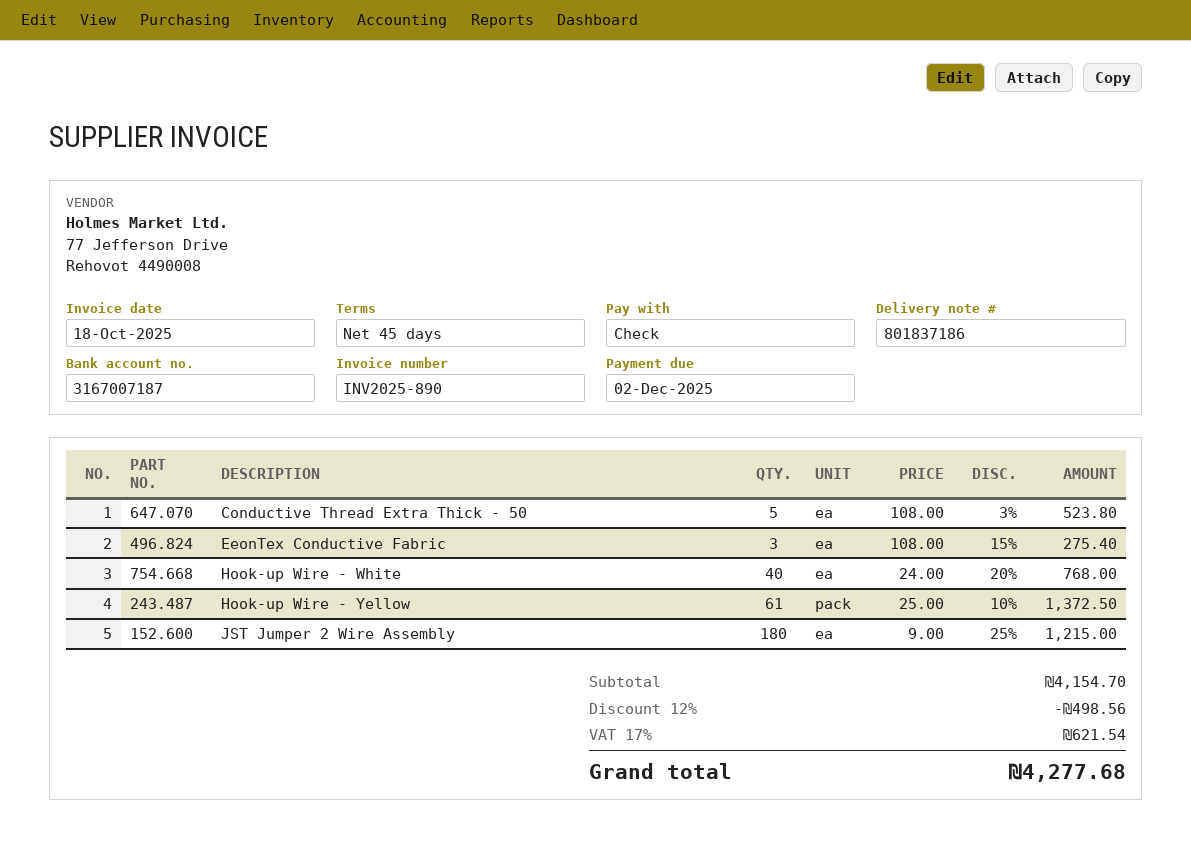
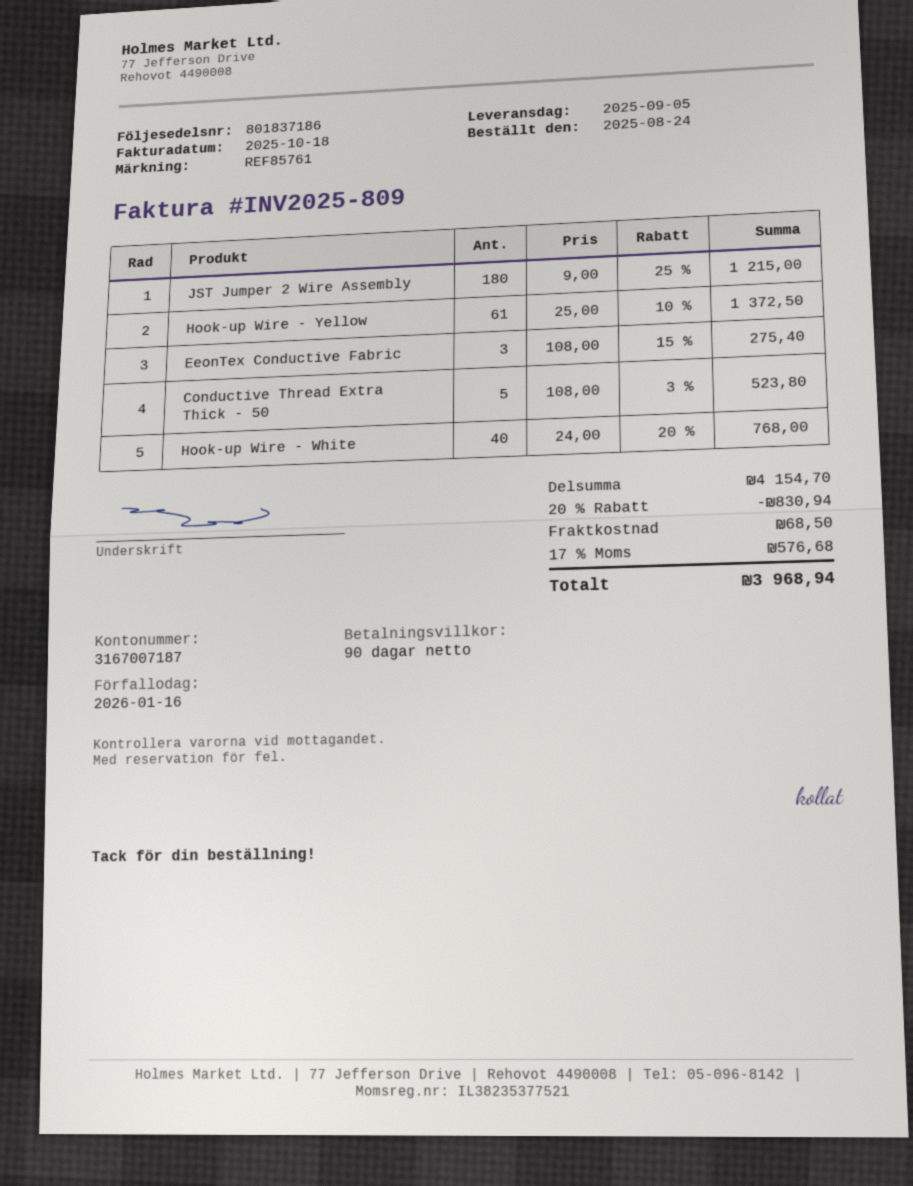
invoice number: INV2025-890 -> INV2025-809
payment terms: 45 days -> 90 days
due date: 2025-12-02 -> 2026-01-16
discount: 12% = 498.56 -> 20% = 830.94
shipping: none -> 68.50
tax: 17% = 621.54 -> 17% = 576.68
total: 4277.68 -> 3968.94

